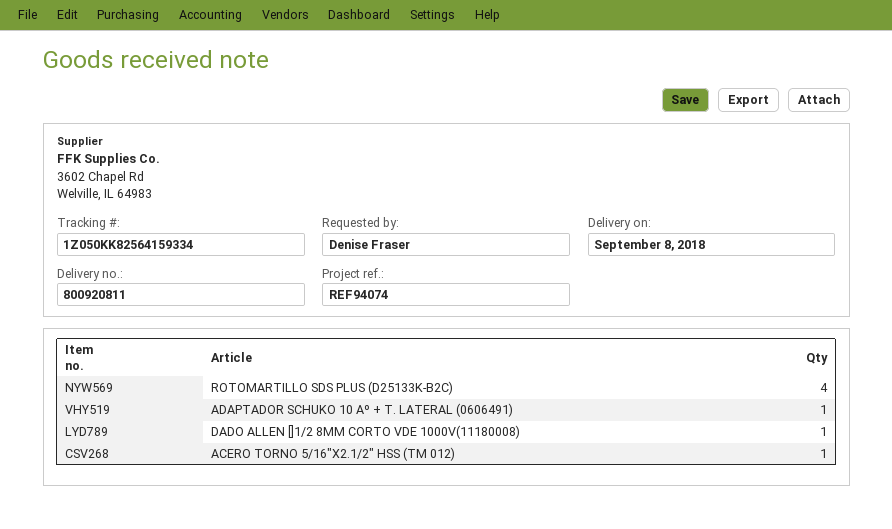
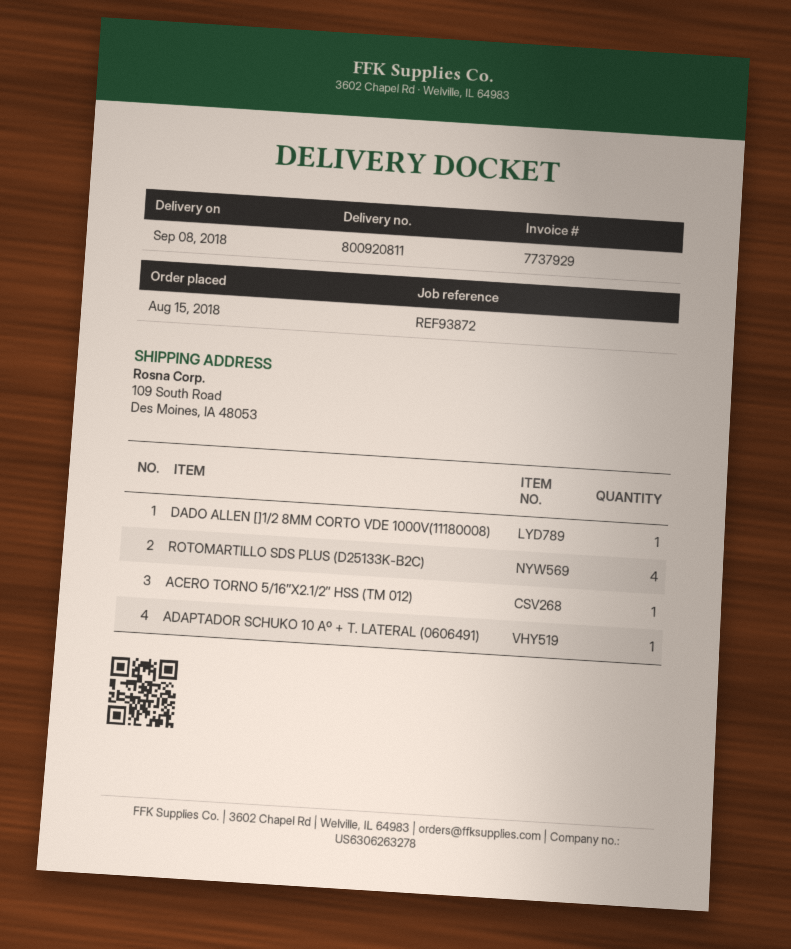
reference: REF94074 -> REF93872

